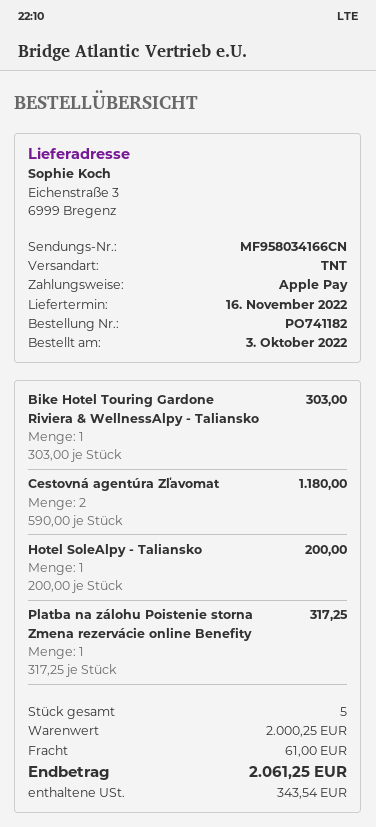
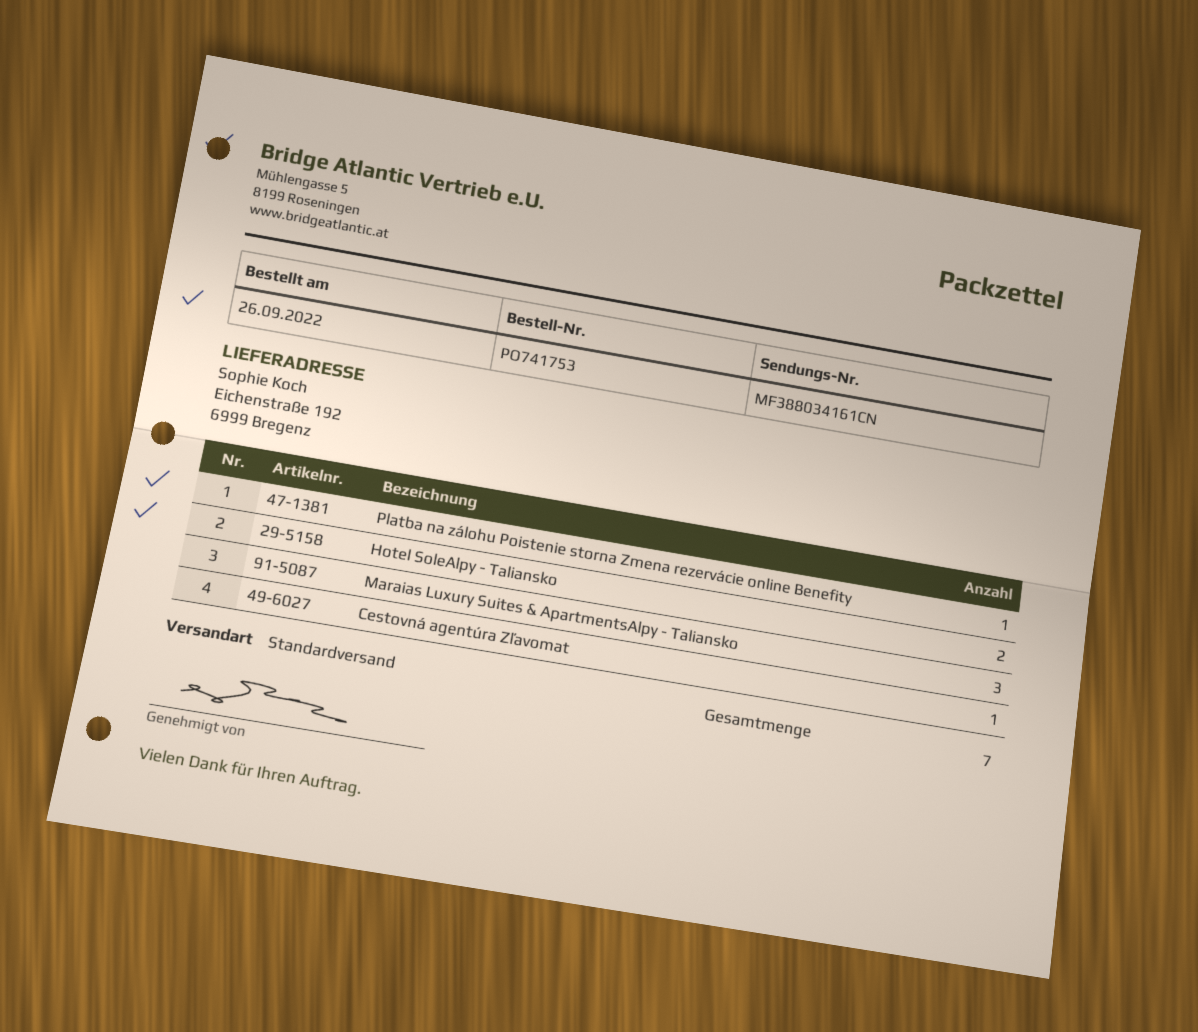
order number: PO741182 -> PO741753
order date: 2022-10-03 -> 2022-09-26
shipping method: TNT -> standard
tracking number: MF958034166CN -> MF388034161CN
ship to: Eichenstraße 3, 6999 Bregenz -> Eichenstraße 192, 6999 Bregenz
Bike Hotel Touring Gardone Riviera & WellnessAlpy - Taliansko: 1 -> none
Cestovná agentúra Zľavomat: 2 -> 1
Hotel SoleAlpy - Taliansko: 1 -> 2
Maraias Luxury Suites & ApartmentsAlpy - Taliansko: none -> 3
total quantity: 5 -> 7

